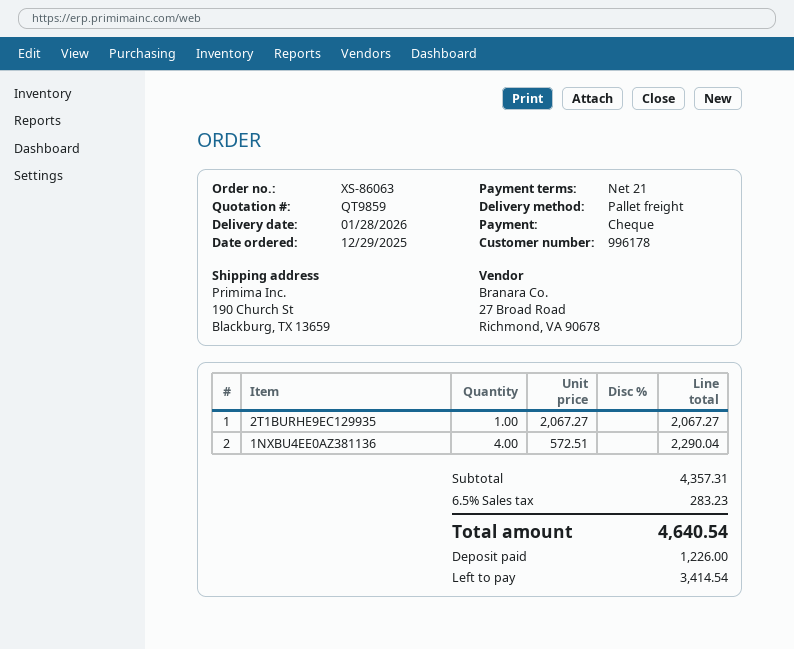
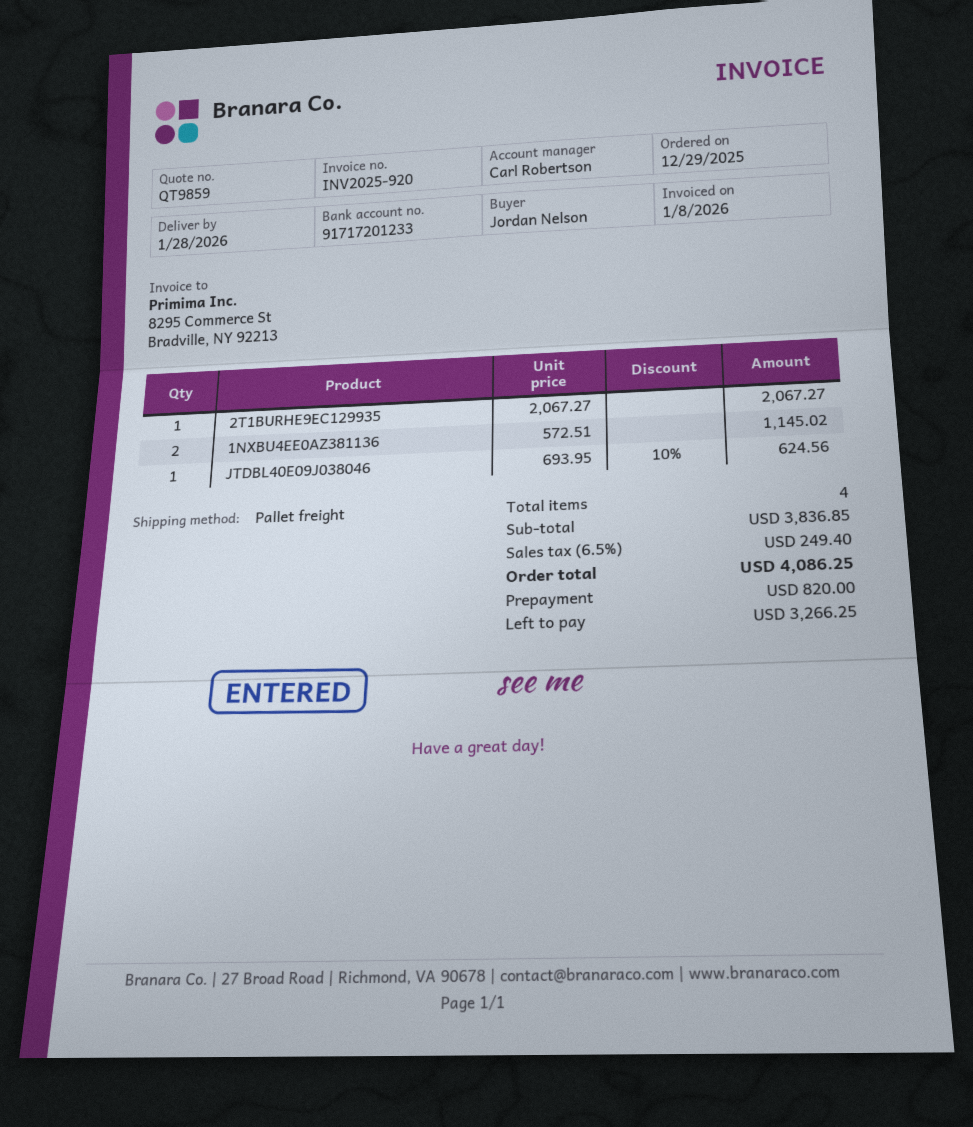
1NXBU4EE0AZ381136: 4 x 572.51 = 2290.04 -> 2 x 572.51 = 1145.02
JTDBL40E09J038046: none -> 1 x 693.95 - 10% = 624.56
subtotal: 4357.31 -> 3836.85
tax: 6.5% = 283.23 -> 6.5% = 249.40
total: 4640.54 -> 4086.25
deposit: 1226.00 -> 820.00
balance: 3414.54 -> 3266.25

